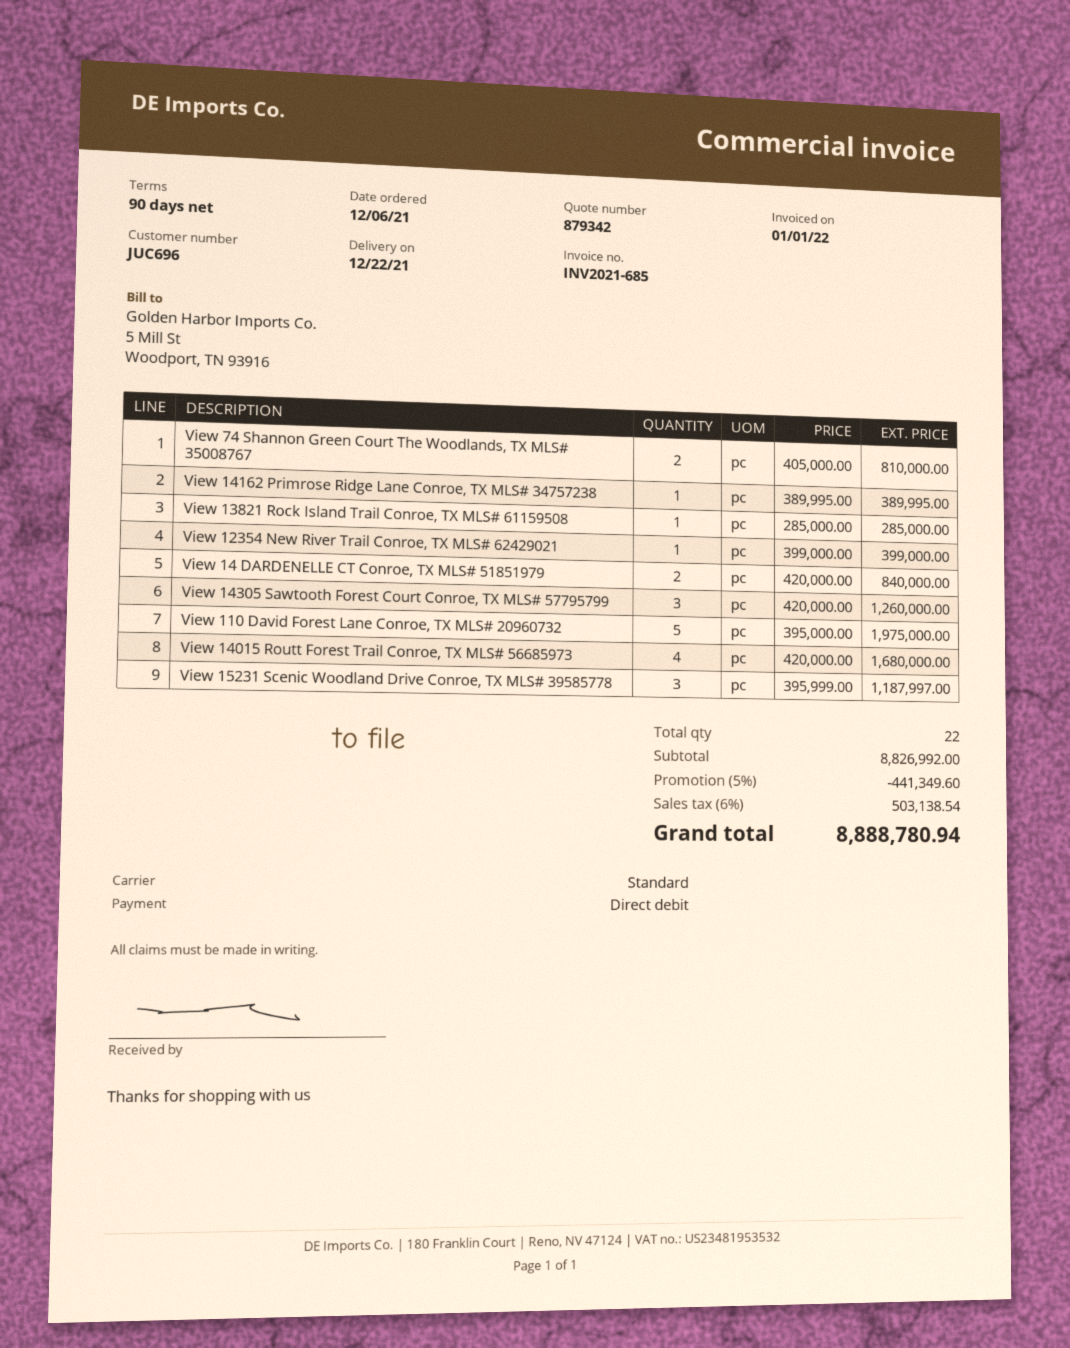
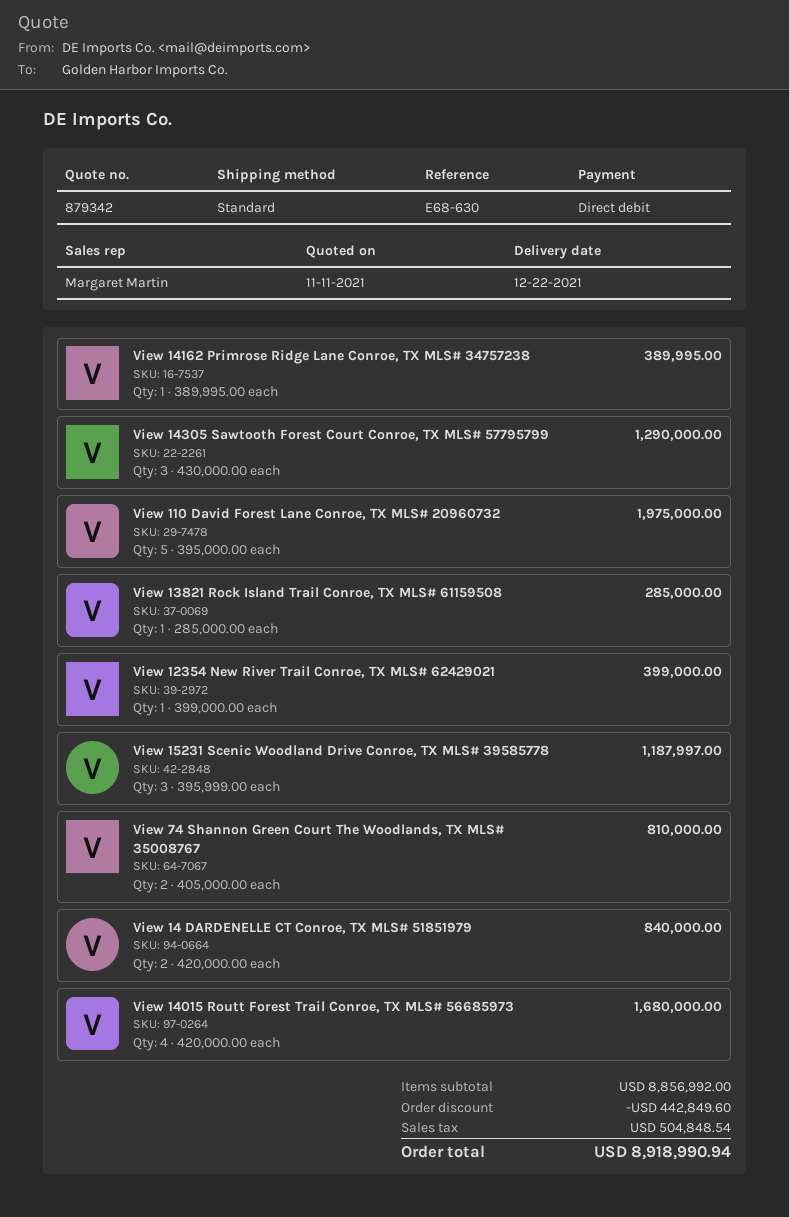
View 14305 Sawtooth Forest Court Conroe, TX MLS# 57795799: 3 x 420000.00 = 1260000.00 -> 3 x 430000.00 = 1290000.00
subtotal: 8826992.00 -> 8856992.00
discount: 441349.60 -> 442849.60
tax: 503138.54 -> 504848.54
total: 8888780.94 -> 8918990.94

